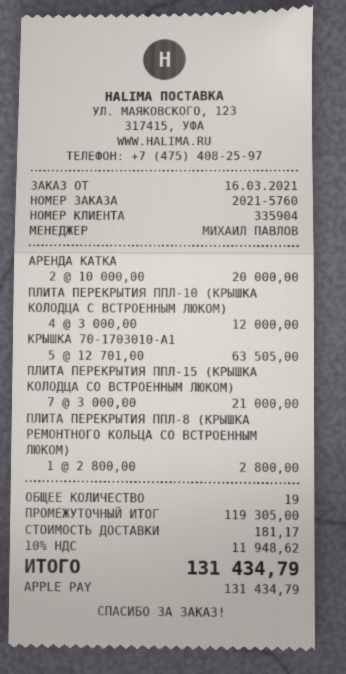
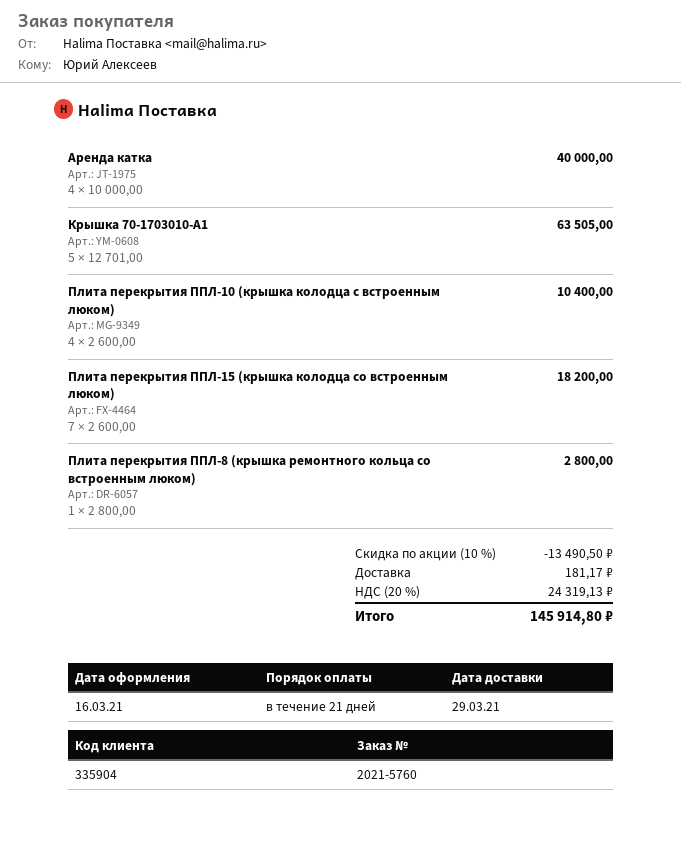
АРЕНДА КАТКА: 2 x 10000.00 = 20000.00 -> 4 x 10000.00 = 40000.00
ПЛИТА ПЕРЕКРЫТИЯ ППЛ-10 (КРЫШКА КОЛОДЦА С ВСТРОЕННЫМ ЛЮКОМ): 4 x 3000.00 = 12000.00 -> 4 x 2600.00 = 10400.00
ПЛИТА ПЕРЕКРЫТИЯ ППЛ-15 (КРЫШКА КОЛОДЦА СО ВСТРОЕННЫМ ЛЮКОМ): 7 x 3000.00 = 21000.00 -> 7 x 2600.00 = 18200.00
discount: none -> 10% = 13490.50
tax: 10% = 11948.62 -> 20% = 24319.13
total: 131434.79 -> 145914.80

